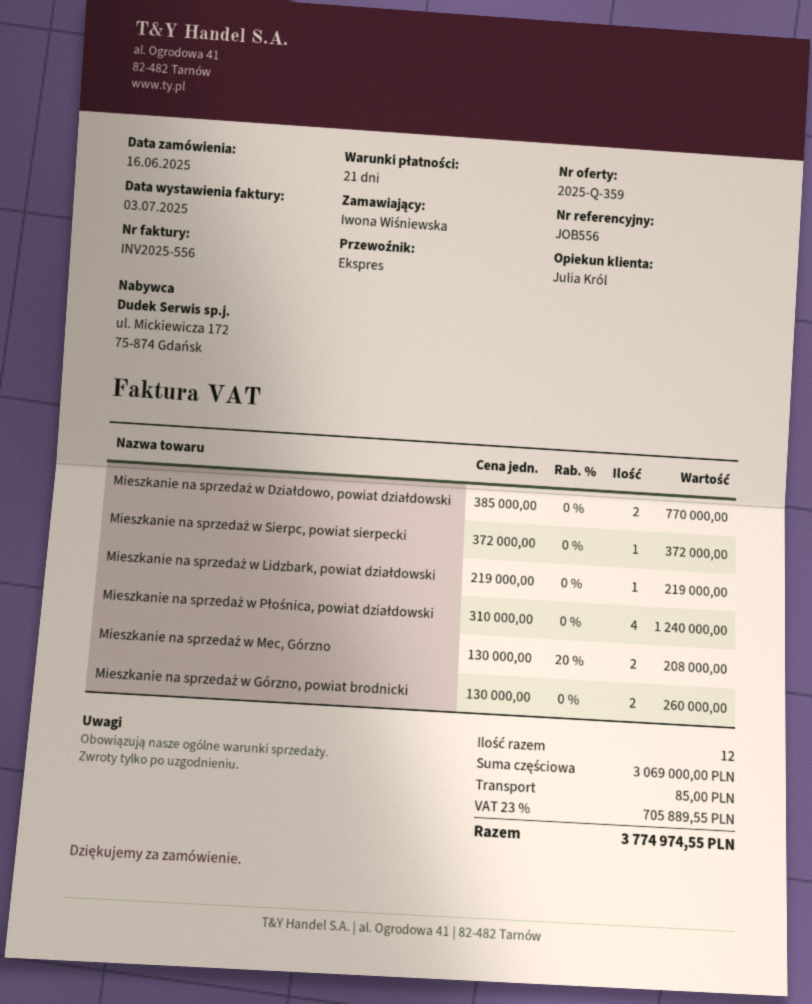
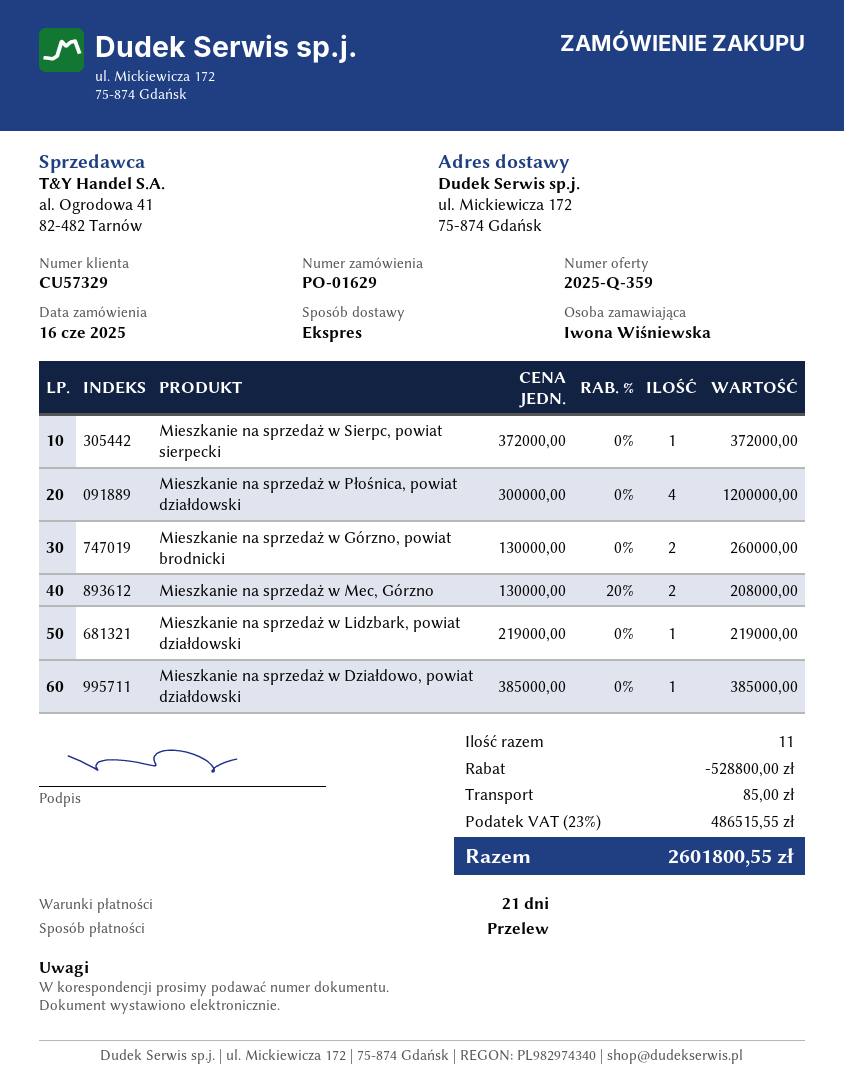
Mieszkanie na sprzedaż w Działdowo, powiat działdowski: 2 x 385000.00 = 770000.00 -> 1 x 385000.00 = 385000.00
Mieszkanie na sprzedaż w Płośnica, powiat działdowski: 4 x 310000.00 = 1240000.00 -> 4 x 300000.00 = 1200000.00
total quantity: 12 -> 11
discount: none -> 528800.00
tax: 23% = 705889.55 -> 23% = 486515.55
total: 3774974.55 -> 2601800.55

